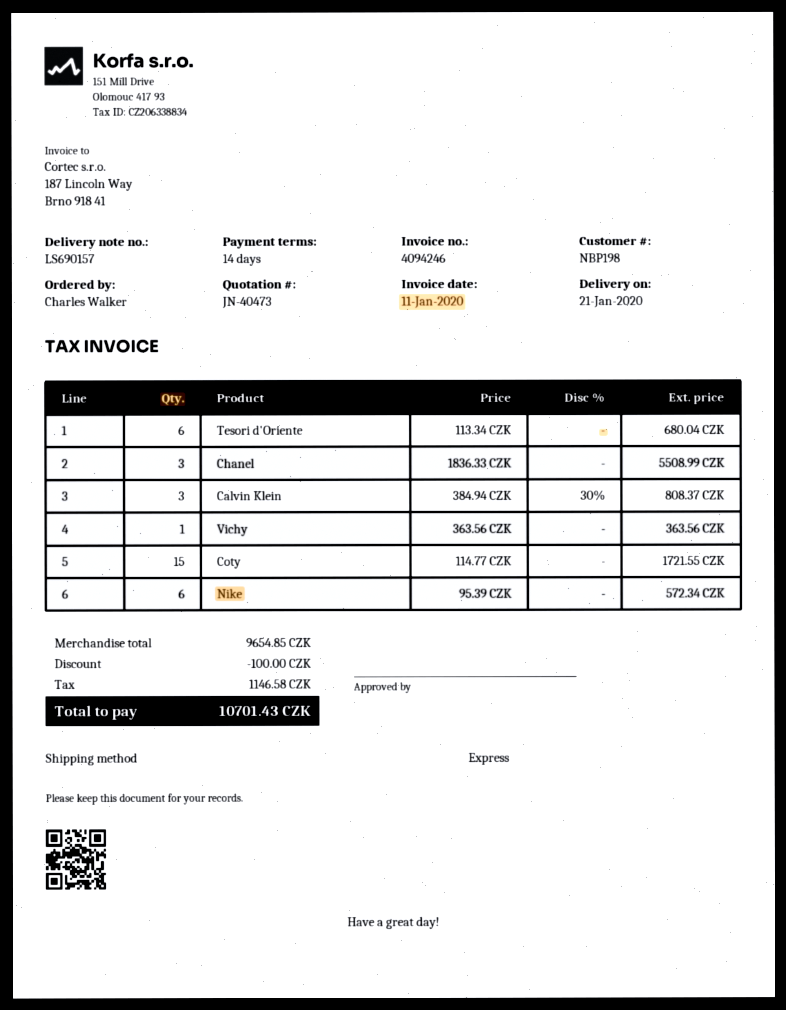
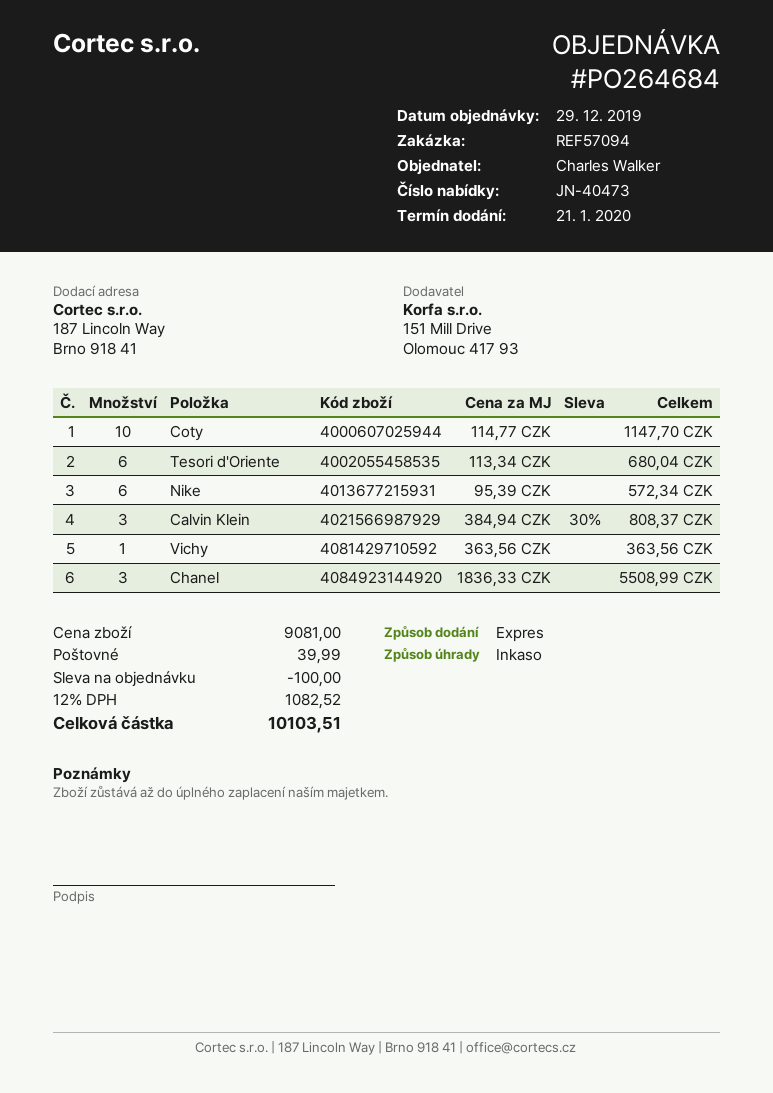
Coty: 15 x 114.77 = 1721.55 -> 10 x 114.77 = 1147.70
subtotal: 9654.85 -> 9081.00
shipping: none -> 39.99
tax: 1146.58 -> 1082.52
total: 10701.43 -> 10103.51

